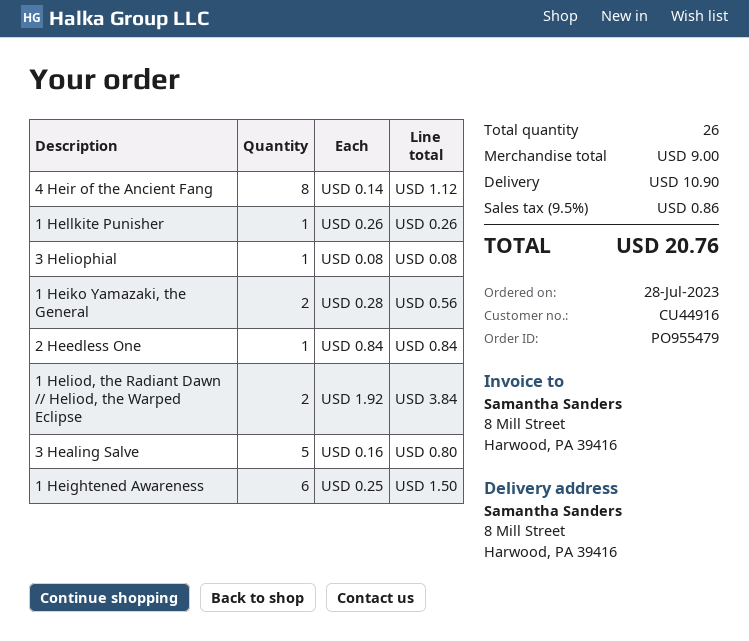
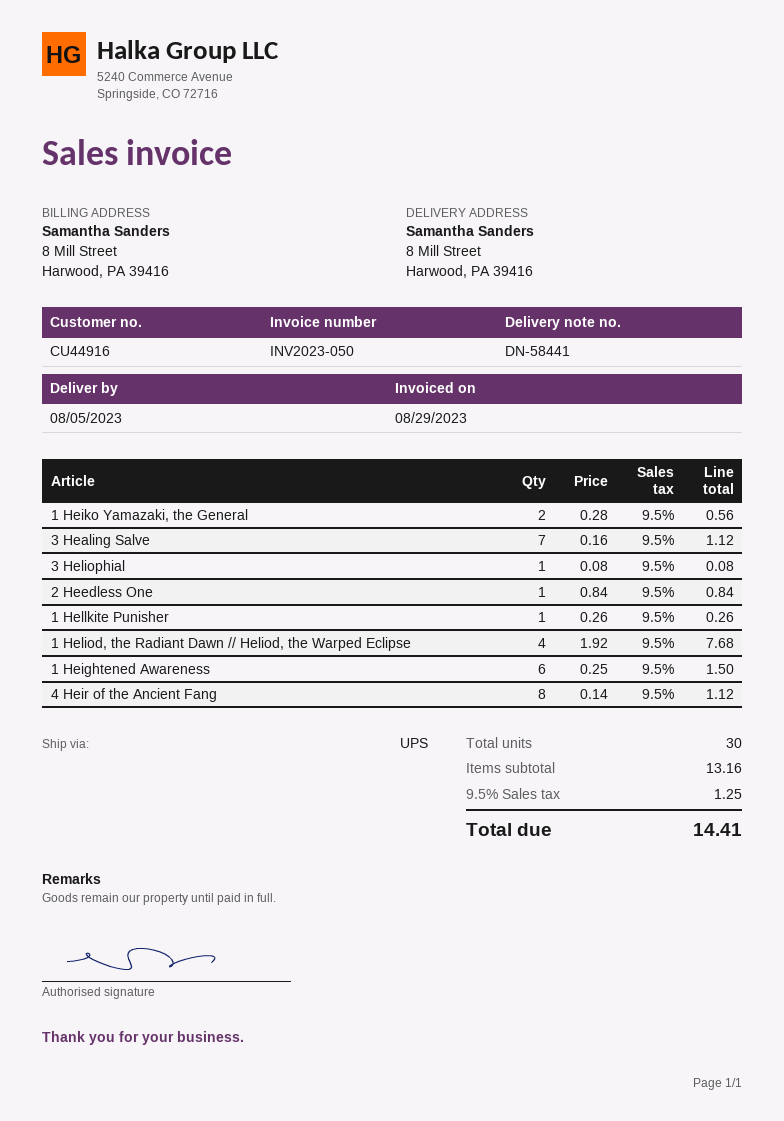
1 Heliod, the Radiant Dawn // Heliod, the Warped Eclipse: 2 x 1.92 = 3.84 -> 4 x 1.92 = 7.68
3 Healing Salve: 5 x 0.16 = 0.80 -> 7 x 0.16 = 1.12
total quantity: 26 -> 30
subtotal: 9.00 -> 13.16
shipping: 10.90 -> none
tax: 9.5% = 0.86 -> 9.5% = 1.25
total: 20.76 -> 14.41

